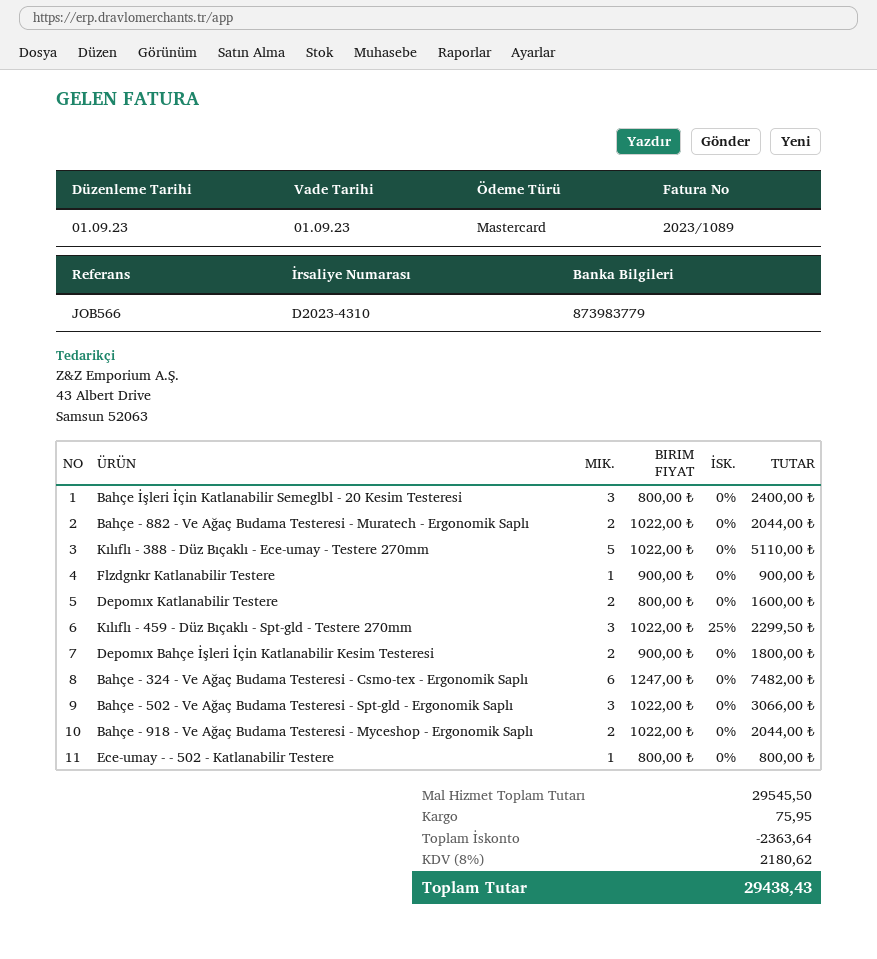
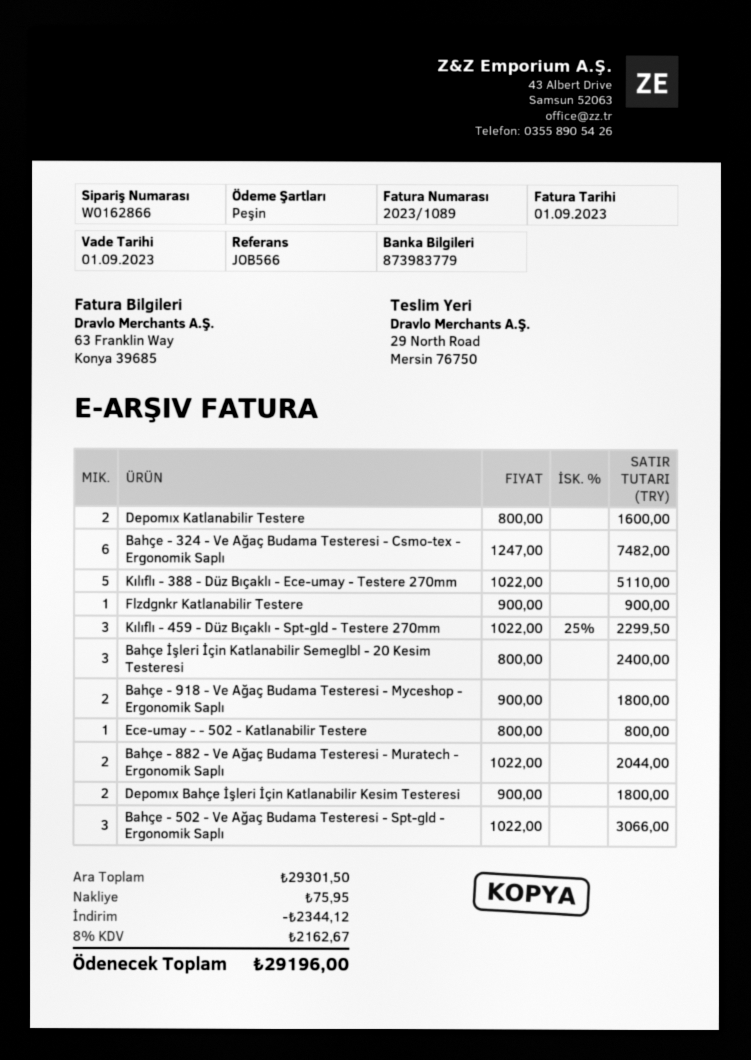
Bahçe - 918 - Ve Ağaç Budama Testeresi - Myceshop - Ergonomik Saplı: 2 x 1022.00 = 2044.00 -> 2 x 900.00 = 1800.00
subtotal: 29545.50 -> 29301.50
discount: 2363.64 -> 2344.12
tax: 8% = 2180.62 -> 8% = 2162.67
total: 29438.43 -> 29196.00

